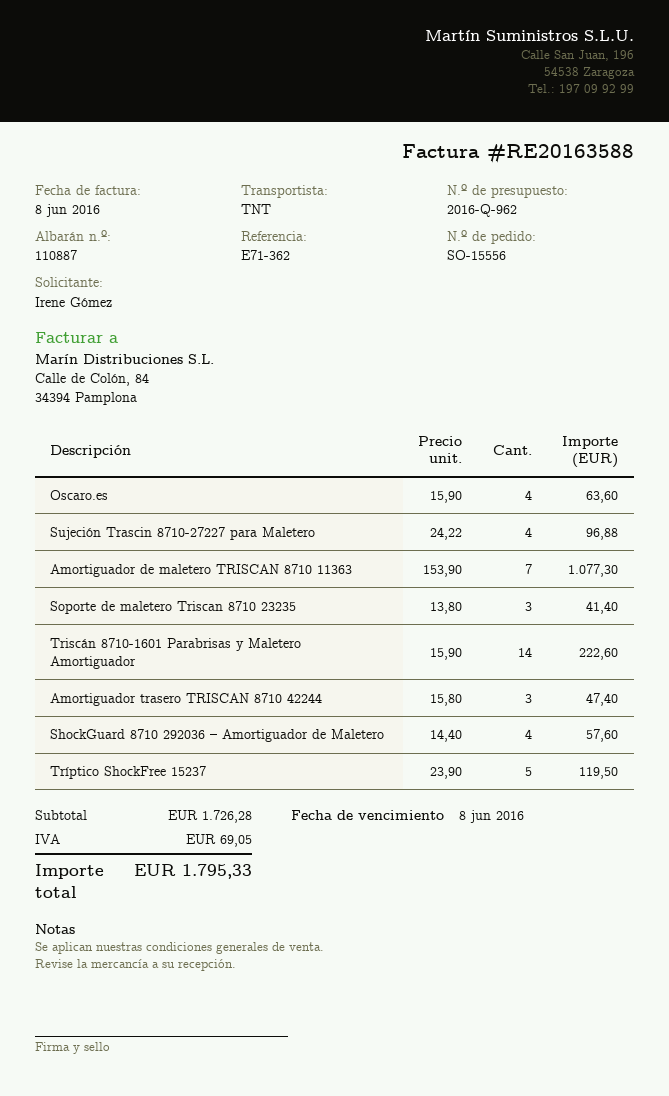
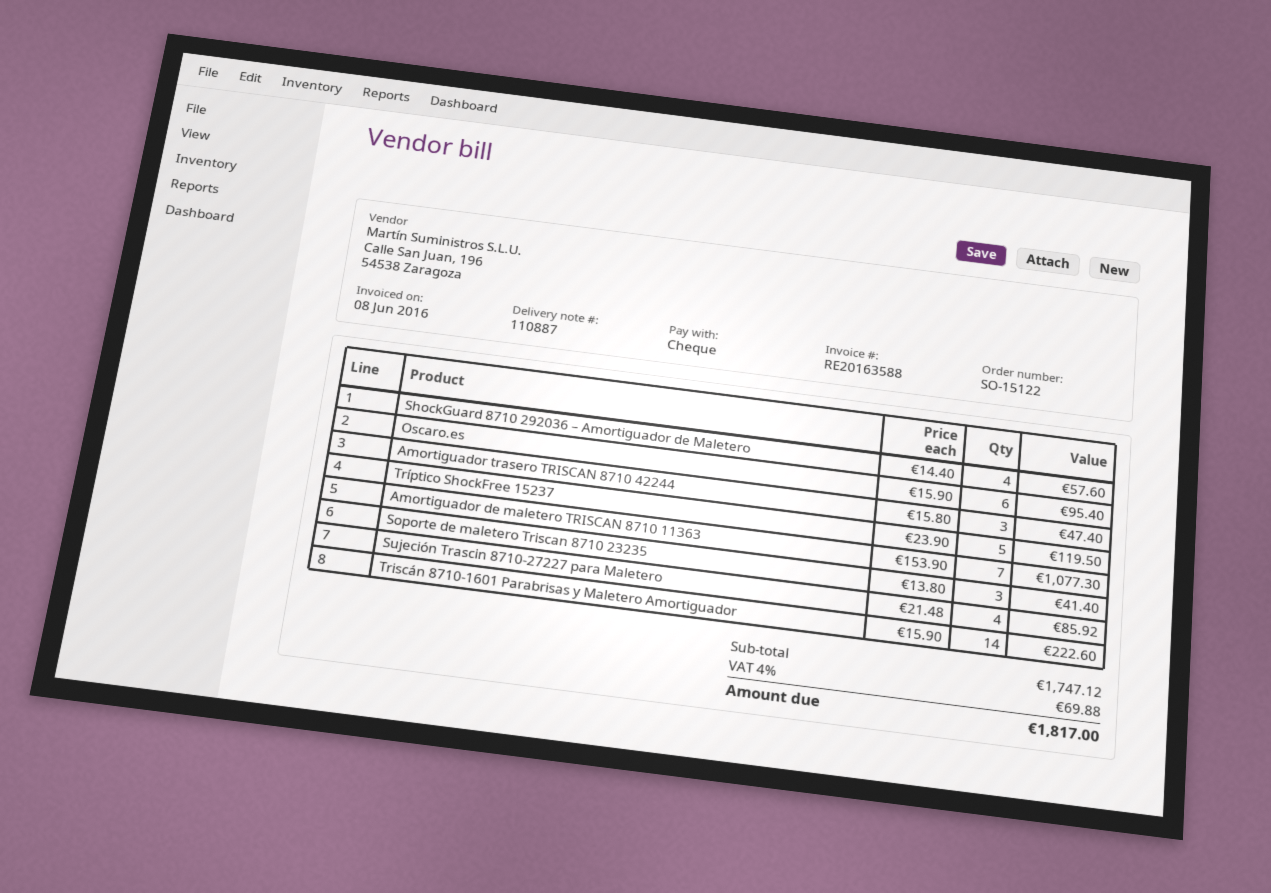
order number: SO-15556 -> SO-15122
Oscaro.es: 4 x 15.90 = 63.60 -> 6 x 15.90 = 95.40
Sujeción Trascin 8710-27227 para Maletero: 4 x 24.22 = 96.88 -> 4 x 21.48 = 85.92
subtotal: 1726.28 -> 1747.12
tax: 69.05 -> 69.88
total: 1795.33 -> 1817.00

